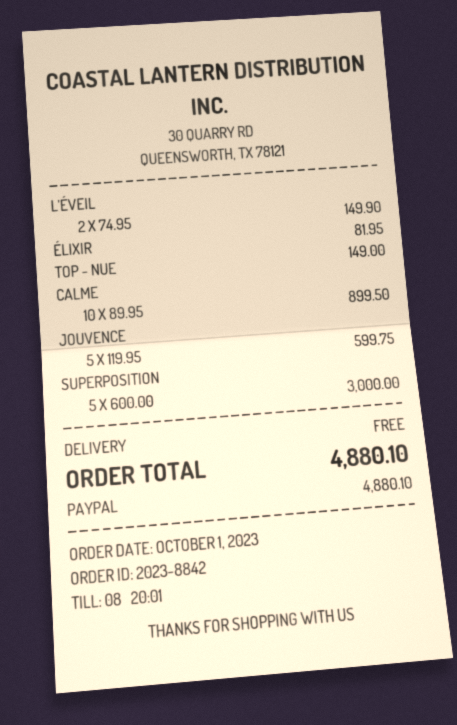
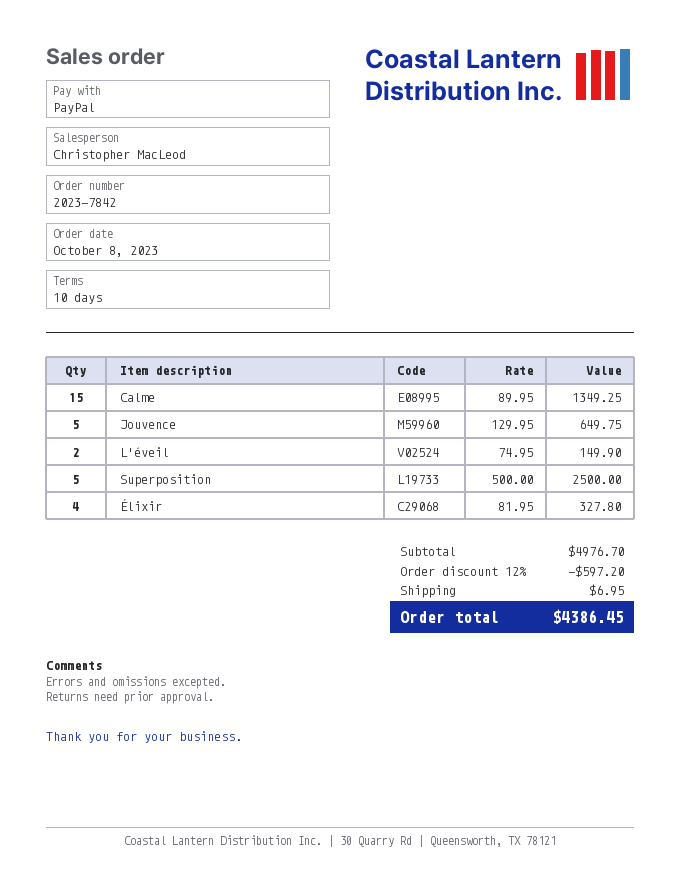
order number: 2023-8842 -> 2023-7842
order date: 2023-10-01 -> 2023-10-08
ÉLIXIR: 1 x 81.95 = 81.95 -> 4 x 81.95 = 327.80
TOP - NUE: 1 x 149.00 = 149.00 -> none
CALME: 10 x 89.95 = 899.50 -> 15 x 89.95 = 1349.25
JOUVENCE: 5 x 119.95 = 599.75 -> 5 x 129.95 = 649.75
SUPERPOSITION: 5 x 600.00 = 3000.00 -> 5 x 500.00 = 2500.00
discount: none -> 12% = 597.20
shipping: 0.00 -> 6.95
total: 4880.10 -> 4386.45

